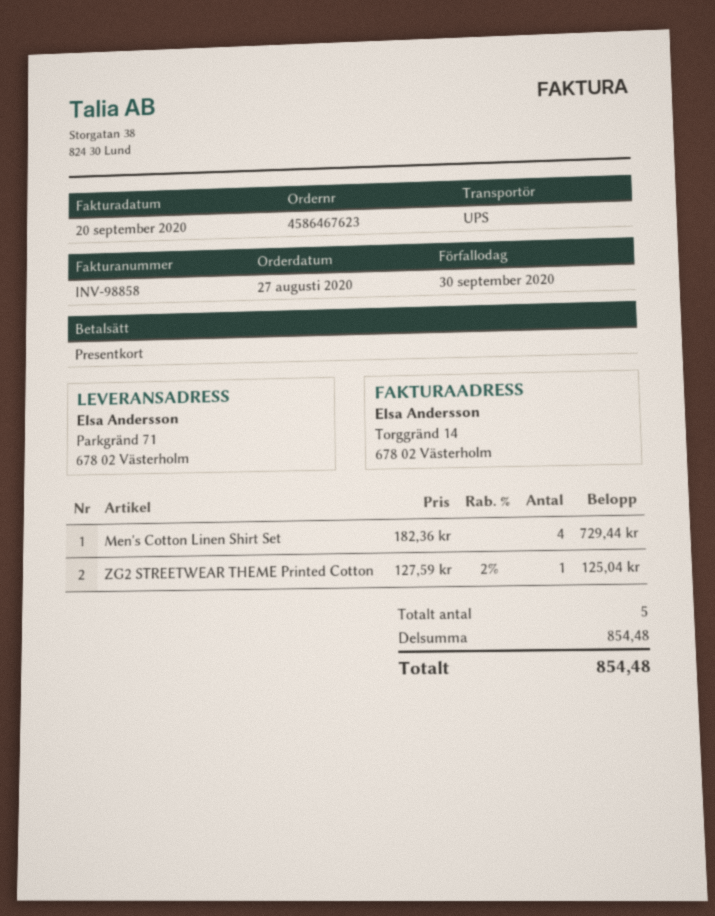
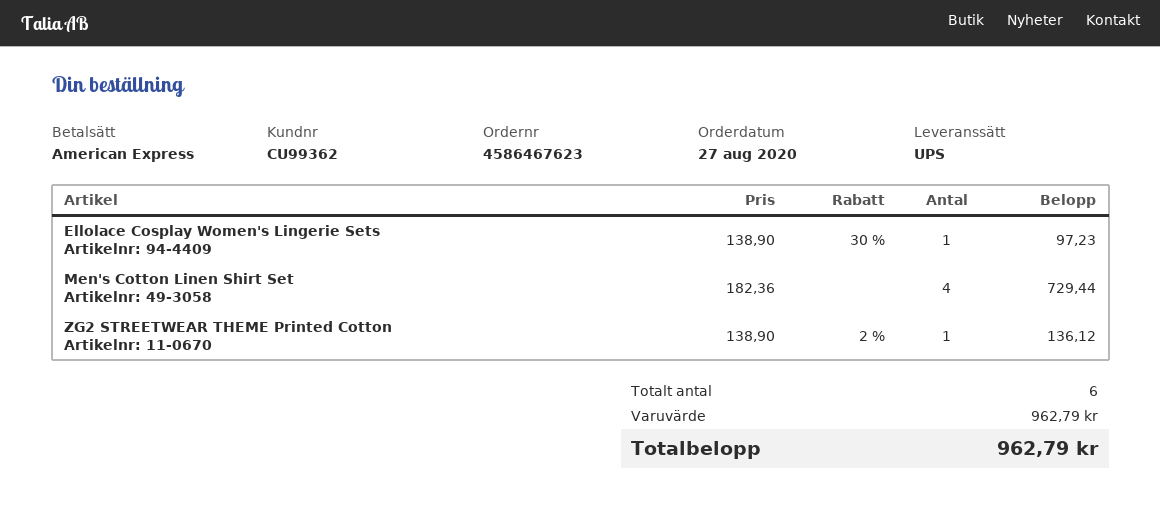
payment method: gift card -> American Express
ZG2 STREETWEAR THEME Printed Cotton: 1 x 127.59 - 2% = 125.04 -> 1 x 138.90 - 2% = 136.12
Ellolace Cosplay Women's Lingerie Sets: none -> 1 x 138.90 - 30% = 97.23
total quantity: 5 -> 6
subtotal: 854.48 -> 962.79
total: 854.48 -> 962.79

